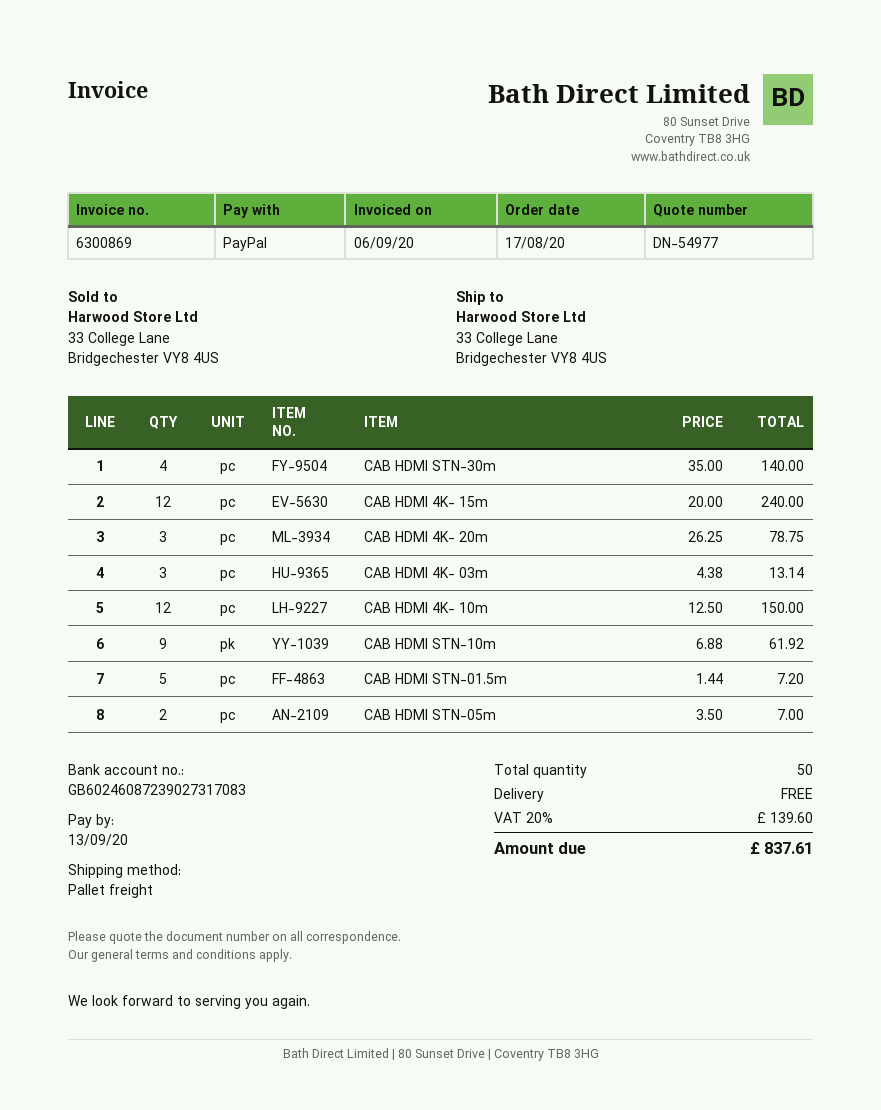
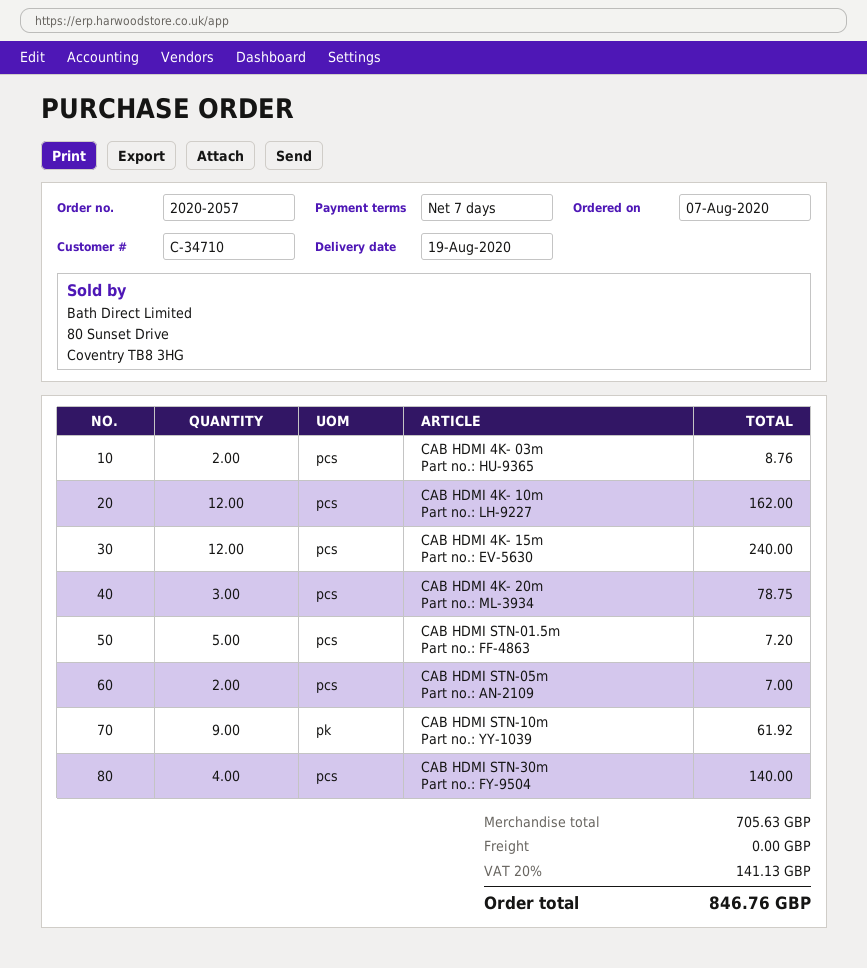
order date: 2020-08-17 -> 2020-08-07
CAB HDMI 4K- 03m: 3 for 13.14 -> 2 for 8.76
CAB HDMI 4K- 10m: 12 for 150.00 -> 12 for 162.00
tax: 20% = 139.60 -> 20% = 141.13
total: 837.61 -> 846.76

